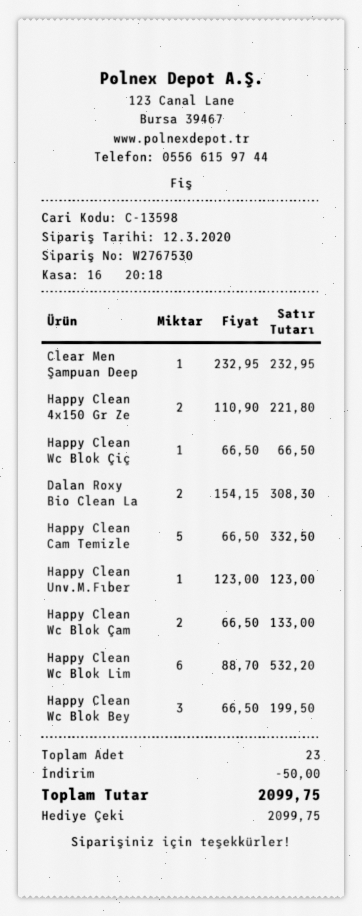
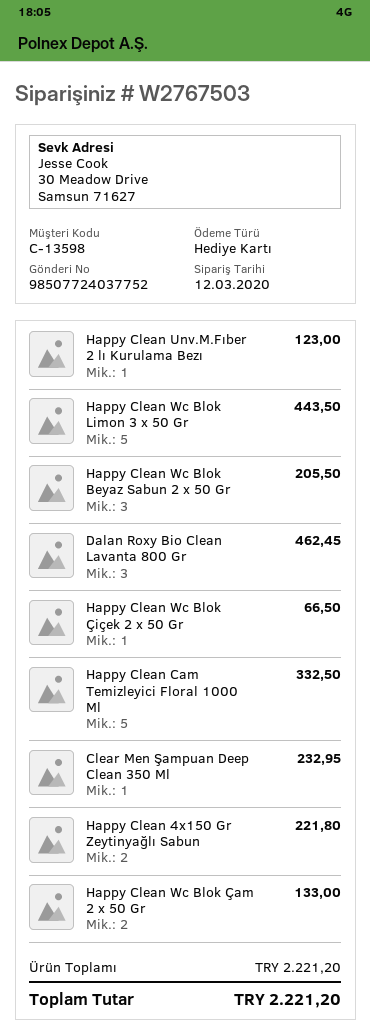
order number: W2767530 -> W2767503
Dalan Roxy Bio Clean La: 2 for 308.30 -> 3 for 462.45
Happy Clean Wc Blok Lim: 6 for 532.20 -> 5 for 443.50
Happy Clean Wc Blok Bey: 3 for 199.50 -> 3 for 205.50
discount: 50.00 -> none
total: 2099.75 -> 2221.20

